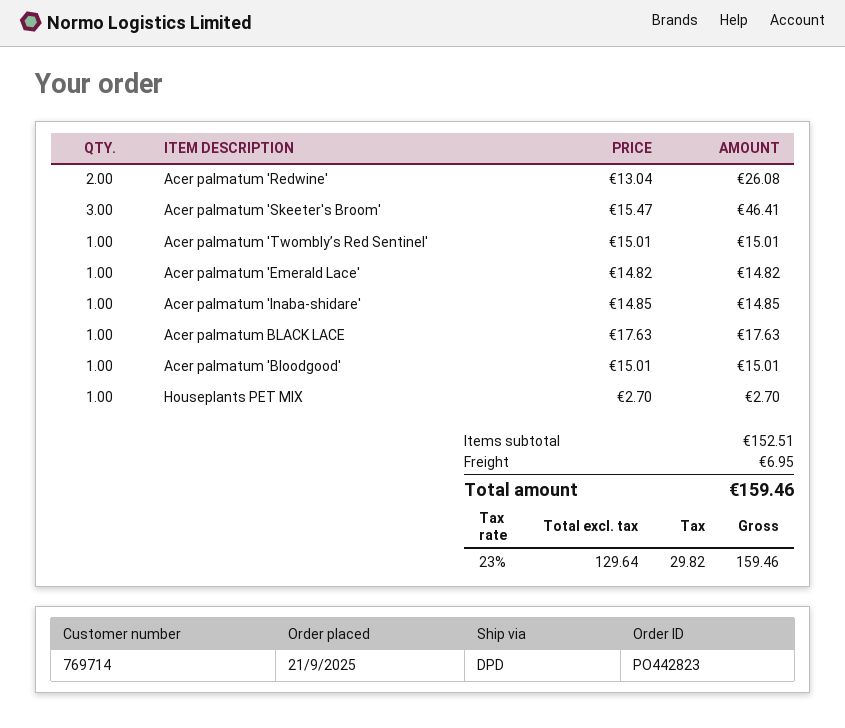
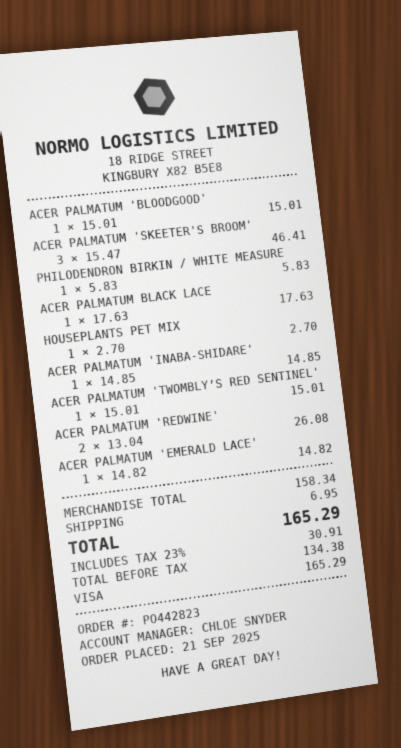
PHILODENDRON BIRKIN / WHITE MEASURE: none -> 1 x 5.83 = 5.83
subtotal: 152.51 -> 158.34
net: 129.64 -> 134.38
tax: 23% = 29.82 -> 23% = 30.91
total: 159.46 -> 165.29

